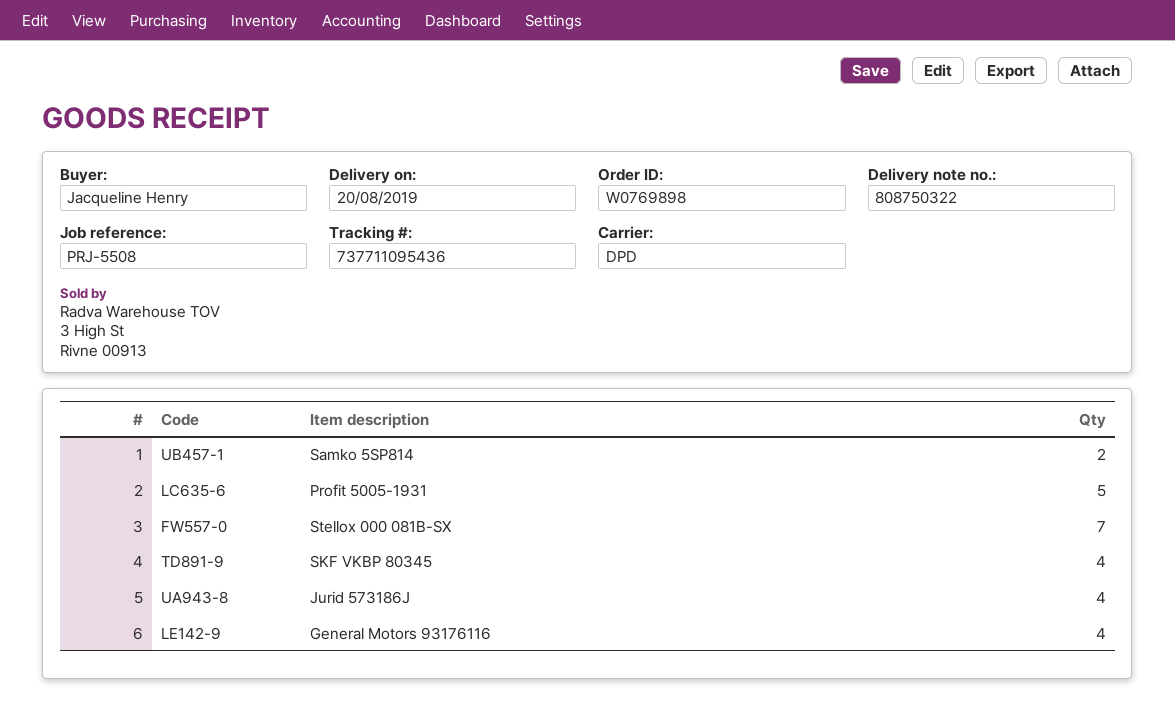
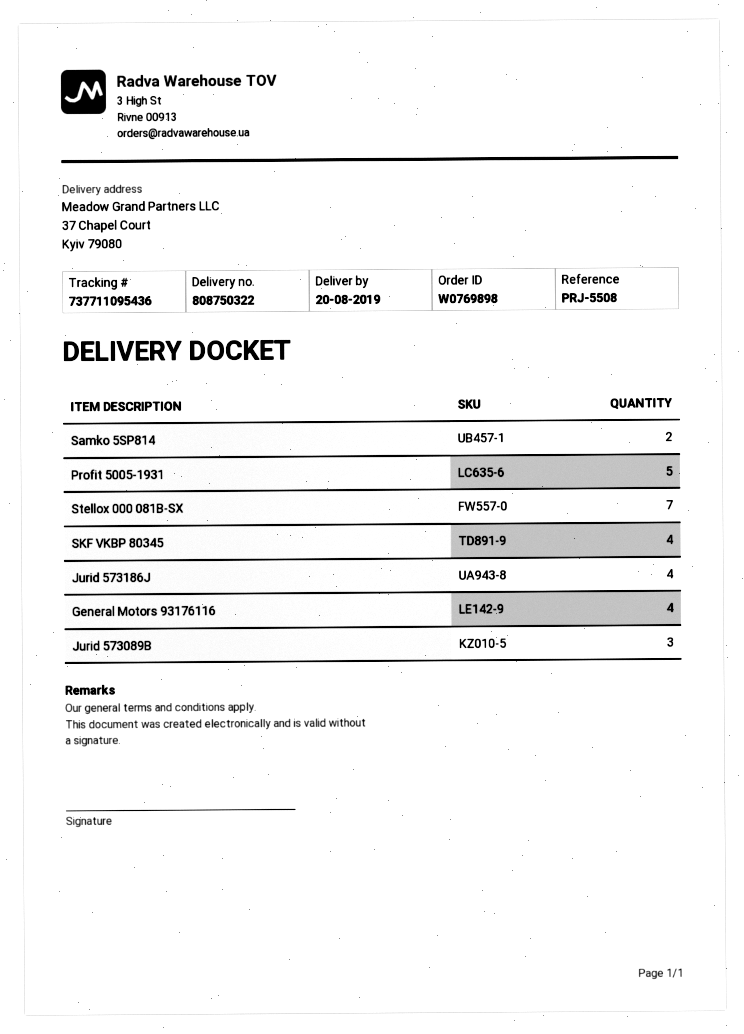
Jurid 573089B: none -> 3

